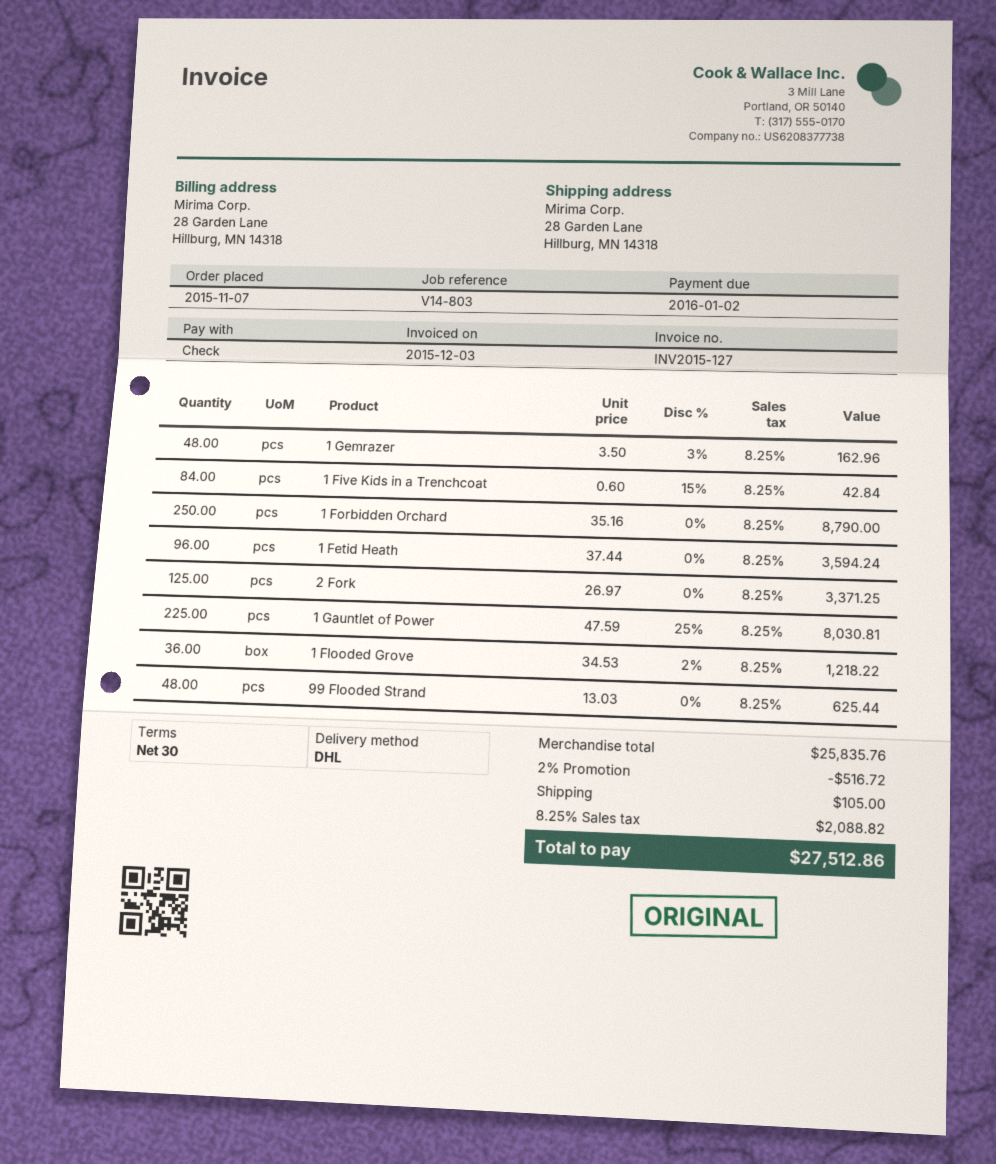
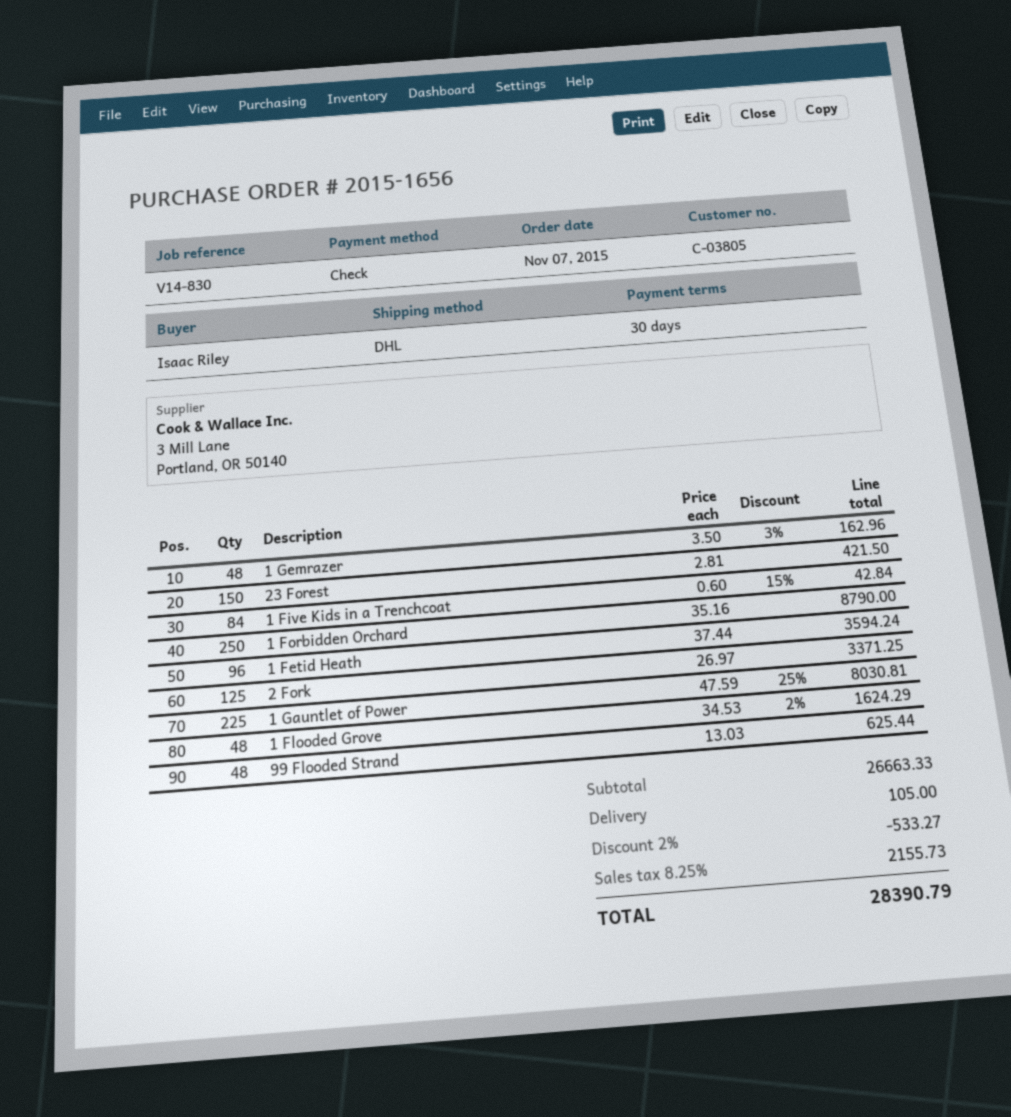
reference: V14-803 -> V14-830
1 Flooded Grove: 36 x 34.53 - 2% = 1218.22 -> 48 x 34.53 - 2% = 1624.29
23 Forest: none -> 150 x 2.81 = 421.50
subtotal: 25835.76 -> 26663.33
discount: 2% = 516.72 -> 2% = 533.27
tax: 8.25% = 2088.82 -> 8.25% = 2155.73
total: 27512.86 -> 28390.79

